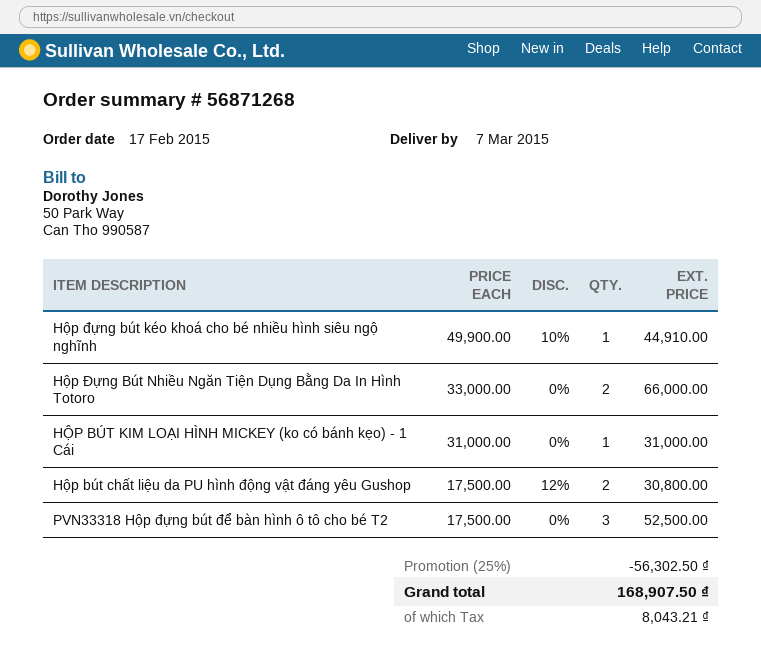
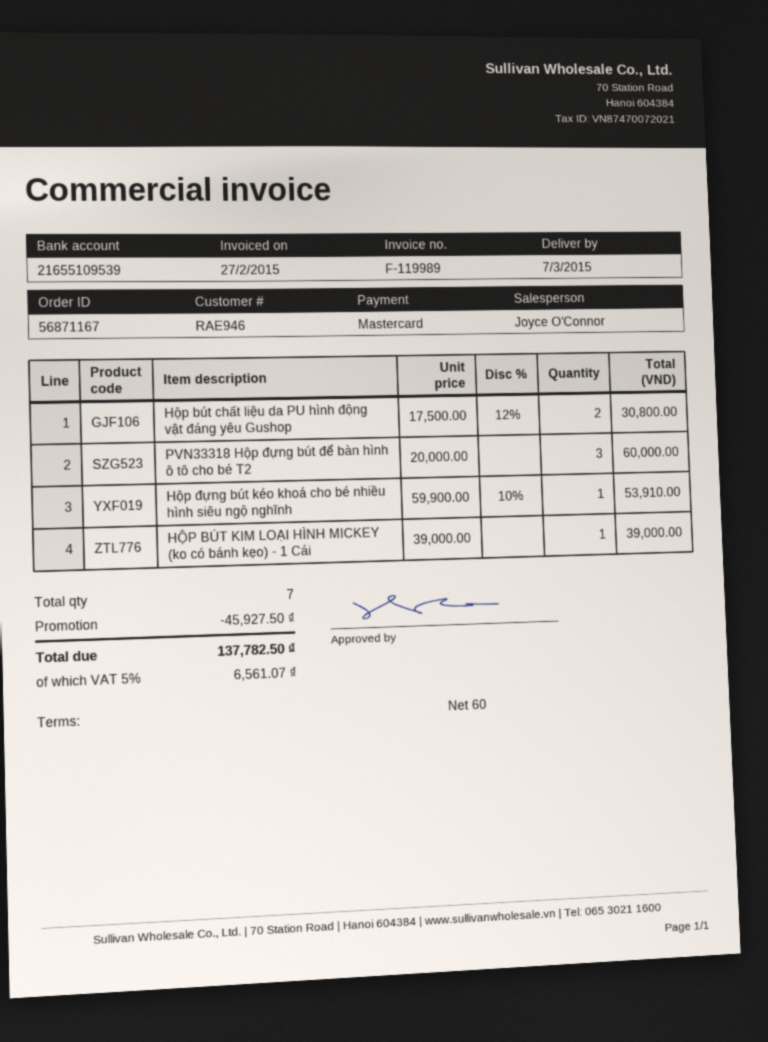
order number: 56871268 -> 56871167
Hộp đựng bút kéo khoá cho bé nhiều hình siêu ngộ nghĩnh: 1 x 49900.00 - 10% = 44910.00 -> 1 x 59900.00 - 10% = 53910.00
Hộp Đựng Bút Nhiều Ngăn Tiện Dụng Bằng Da In Hình Totoro: 2 x 33000.00 = 66000.00 -> none
HỘP BÚT KIM LOẠI HÌNH MICKEY (ko có bánh kẹo) - 1 Cái: 1 x 31000.00 = 31000.00 -> 1 x 39000.00 = 39000.00
PVN33318 Hộp đựng bút để bàn hình ô tô cho bé T2: 3 x 17500.00 = 52500.00 -> 3 x 20000.00 = 60000.00
discount: 56302.50 -> 45927.50
tax: 8043.21 -> 6561.07
total: 168907.50 -> 137782.50

